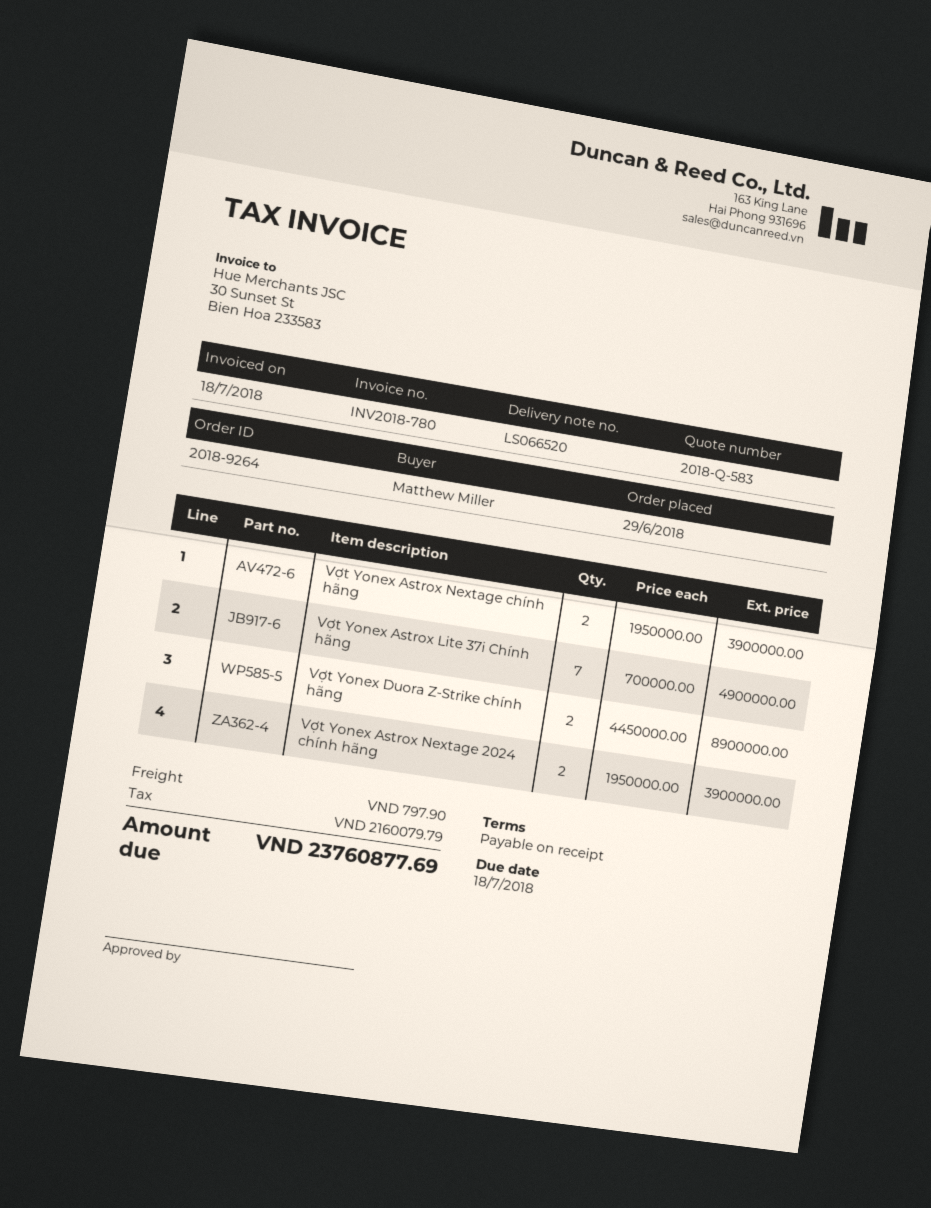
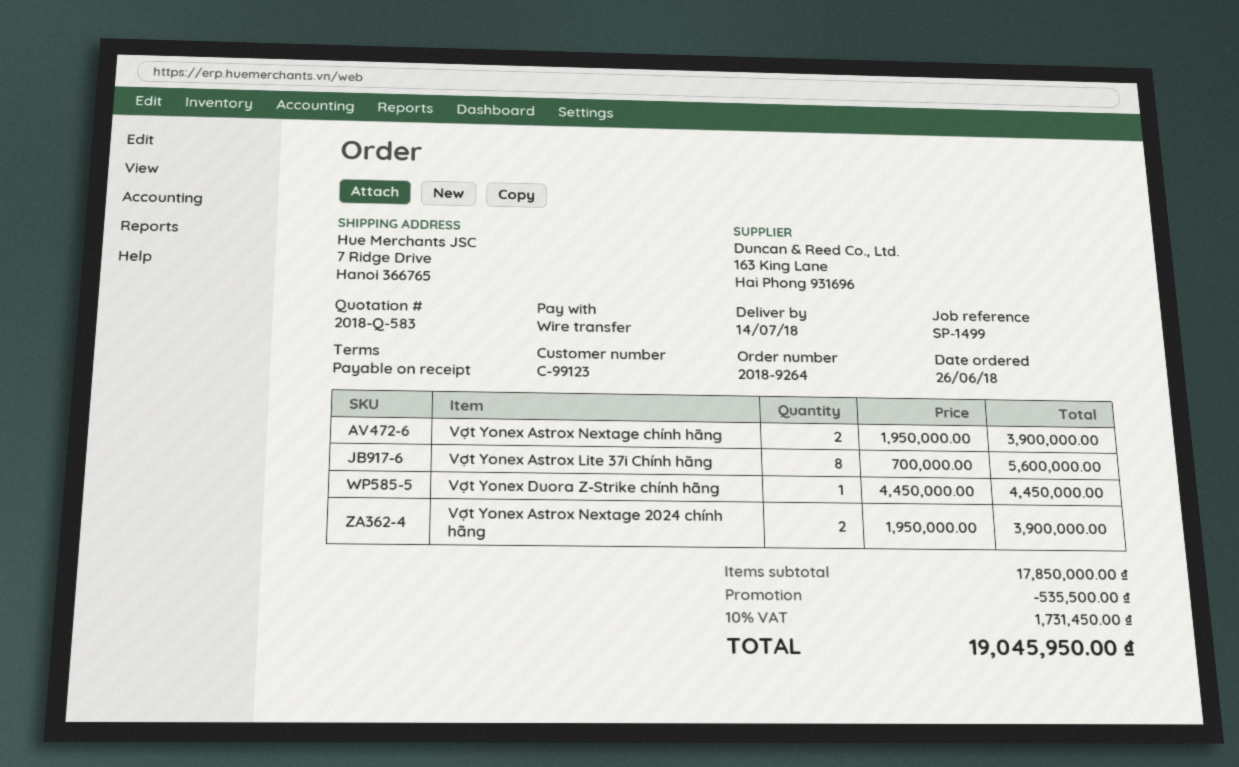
order date: 2018-06-29 -> 2018-06-26
Vợt Yonex Astrox Lite 37i Chính hãng: 7 x 700000.00 = 4900000.00 -> 8 x 700000.00 = 5600000.00
Vợt Yonex Duora Z-Strike chính hãng: 2 x 4450000.00 = 8900000.00 -> 1 x 4450000.00 = 4450000.00
discount: none -> 535500.00
shipping: 797.90 -> none
tax: 2160079.79 -> 1731450.00
total: 23760877.69 -> 19045950.00

